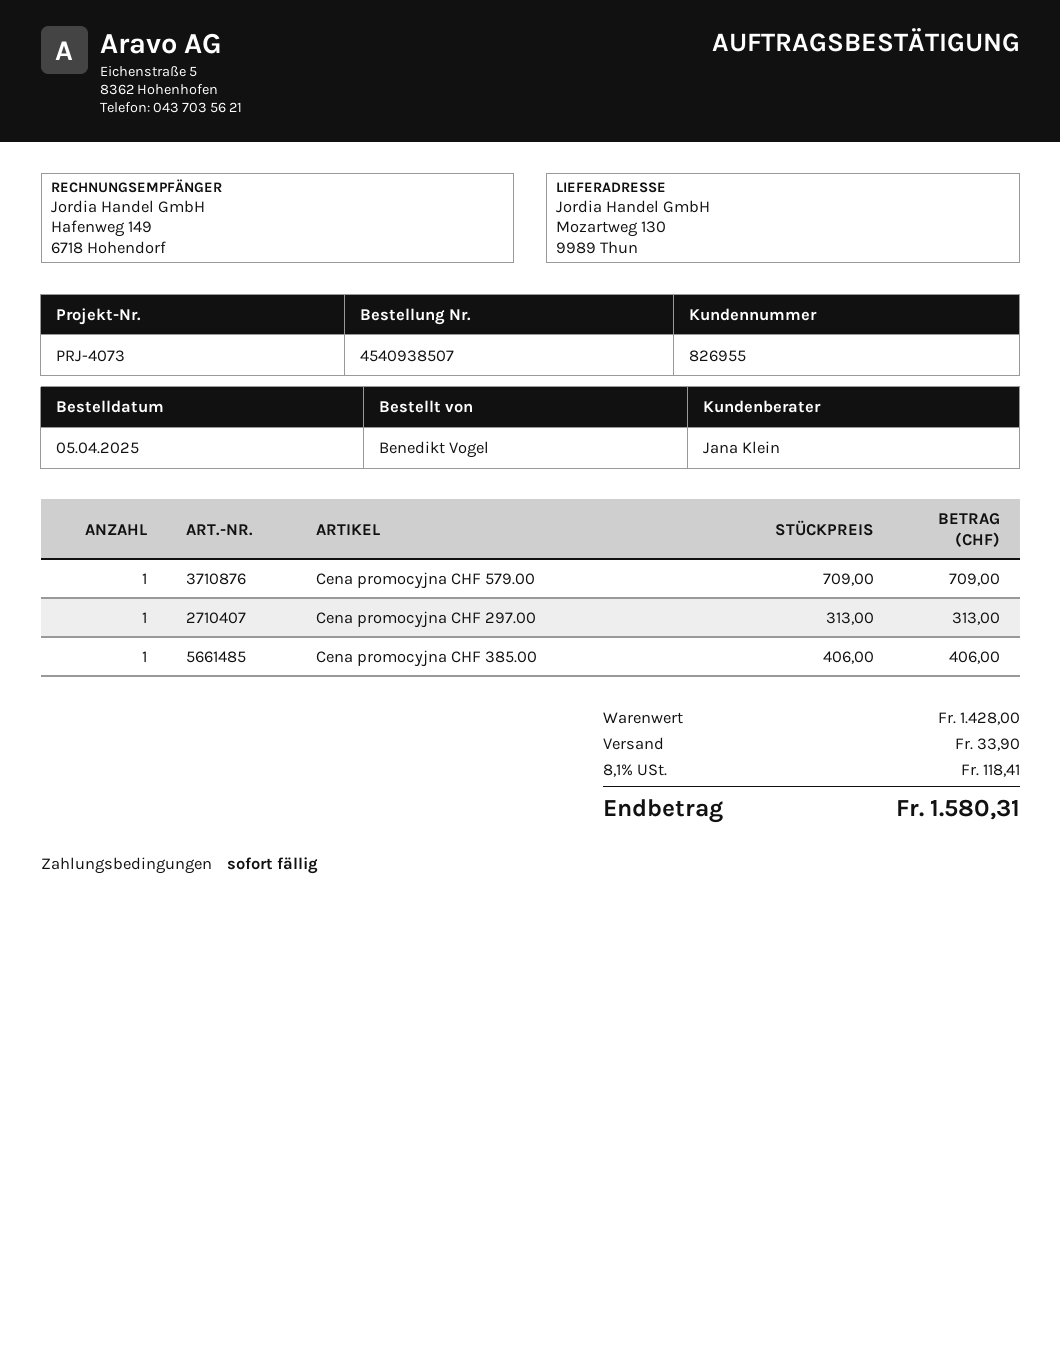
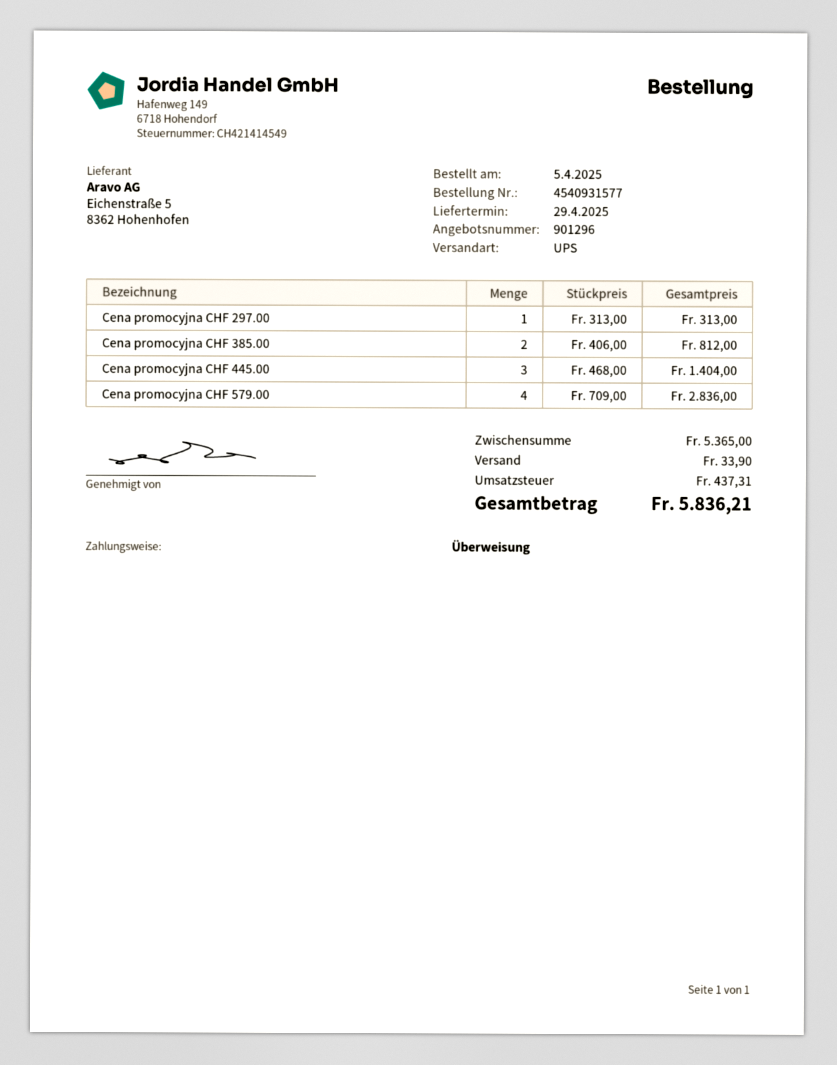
order number: 4540938507 -> 4540931577
Cena promocyjna CHF 579.00: 1 x 709.00 = 709.00 -> 4 x 709.00 = 2836.00
Cena promocyjna CHF 385.00: 1 x 406.00 = 406.00 -> 2 x 406.00 = 812.00
Cena promocyjna CHF 445.00: none -> 3 x 468.00 = 1404.00
subtotal: 1428.00 -> 5365.00
tax: 118.41 -> 437.31
total: 1580.31 -> 5836.21

